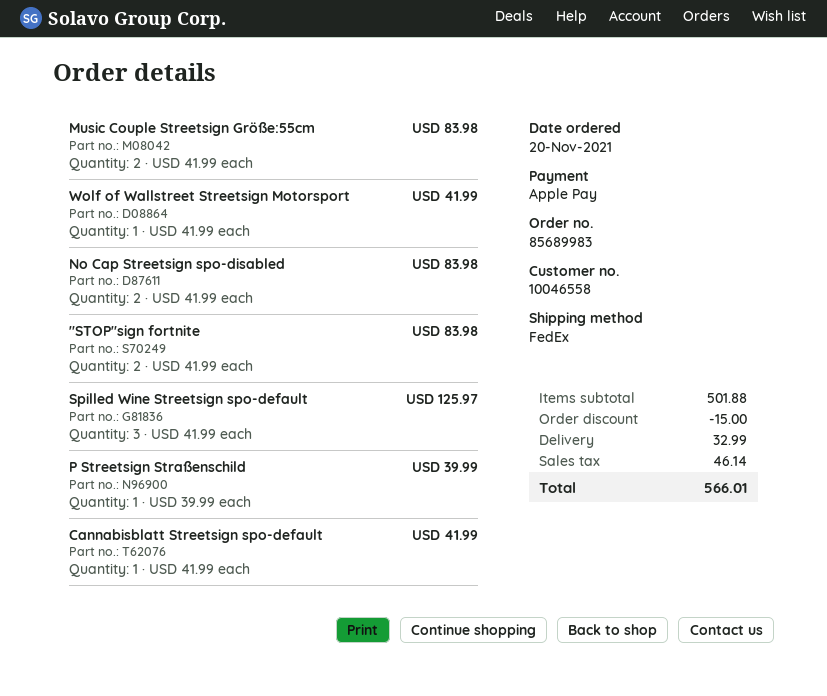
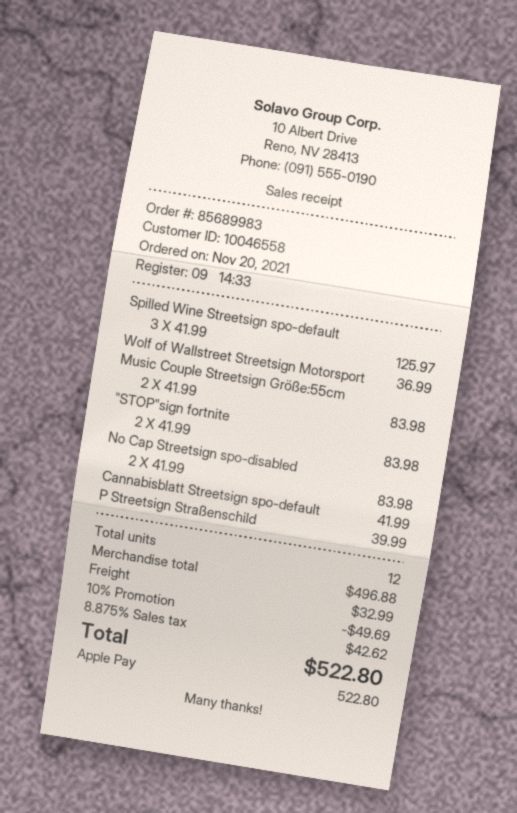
Wolf of Wallstreet Streetsign Motorsport: 1 x 41.99 = 41.99 -> 1 x 36.99 = 36.99
subtotal: 501.88 -> 496.88
discount: 15.00 -> 49.69
tax: 46.14 -> 42.62
total: 566.01 -> 522.80

